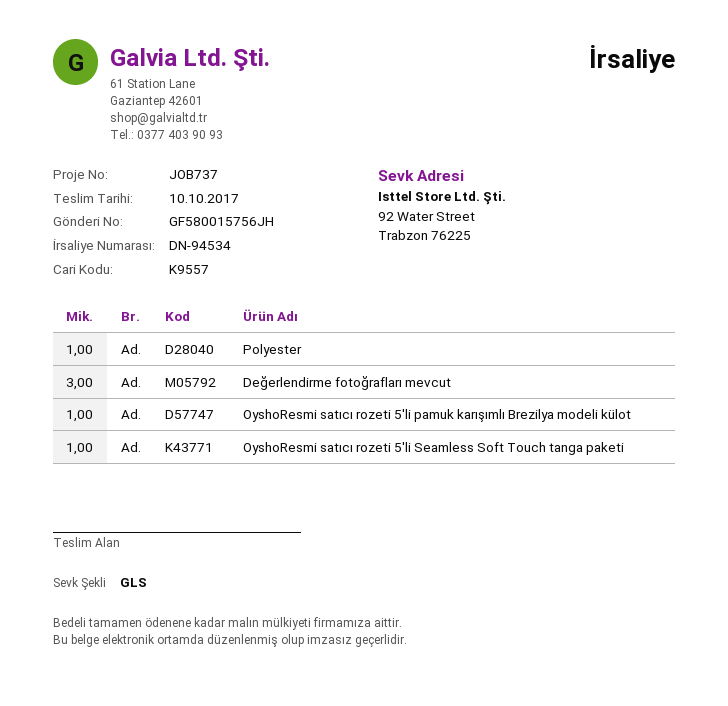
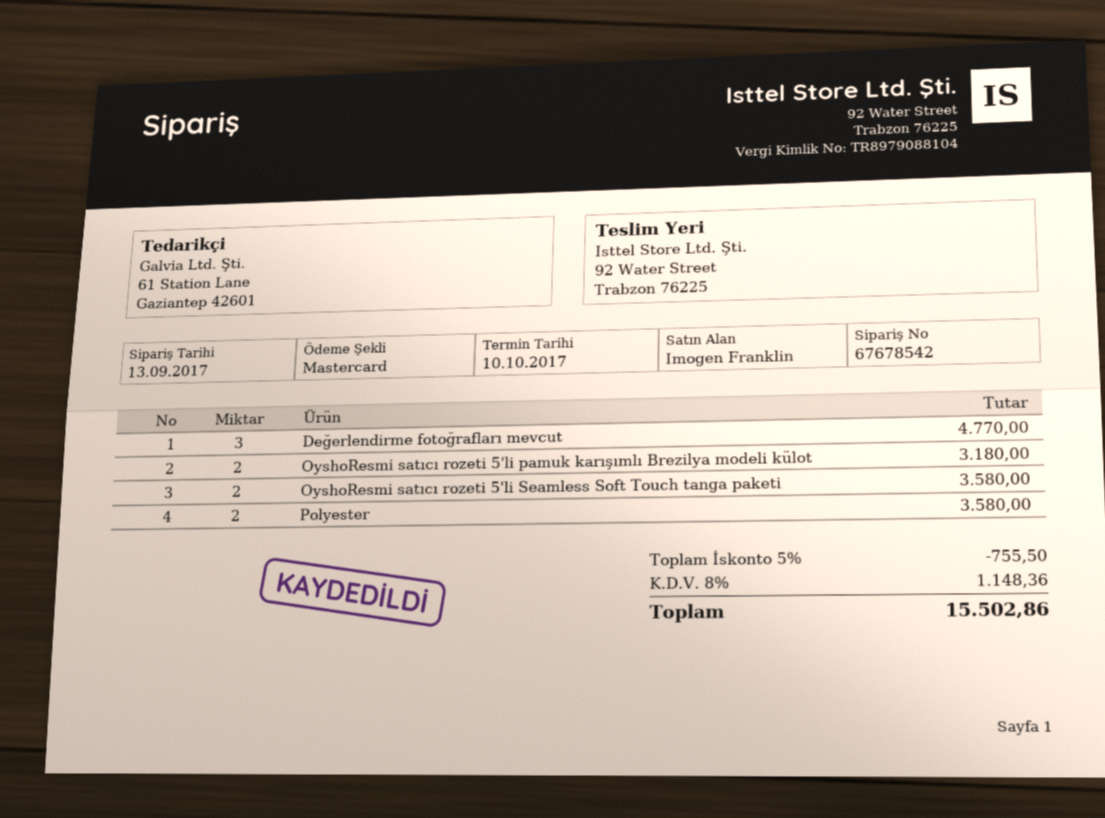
Polyester: 1 -> 2
OyshoResmi satıcı rozeti 5'li pamuk karışımlı Brezilya modeli külot: 1 -> 2
OyshoResmi satıcı rozeti 5'li Seamless Soft Touch tanga paketi: 1 -> 2

